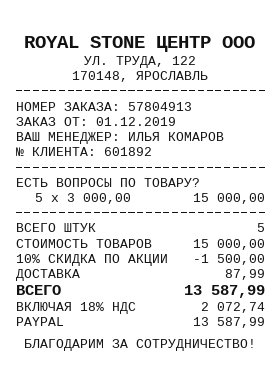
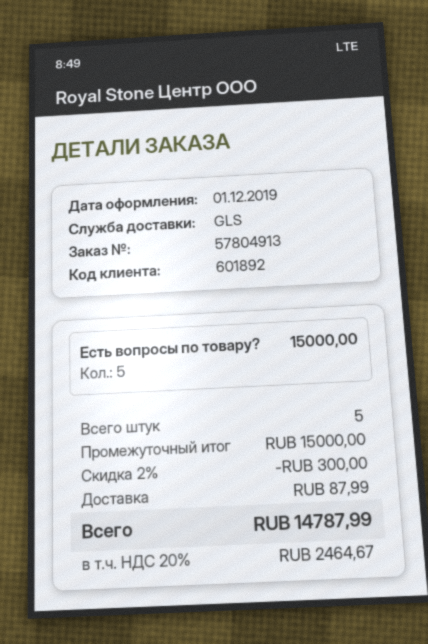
discount: 10% = 1500.00 -> 2% = 300.00
tax: 18% = 2072.74 -> 20% = 2464.67
total: 13587.99 -> 14787.99

